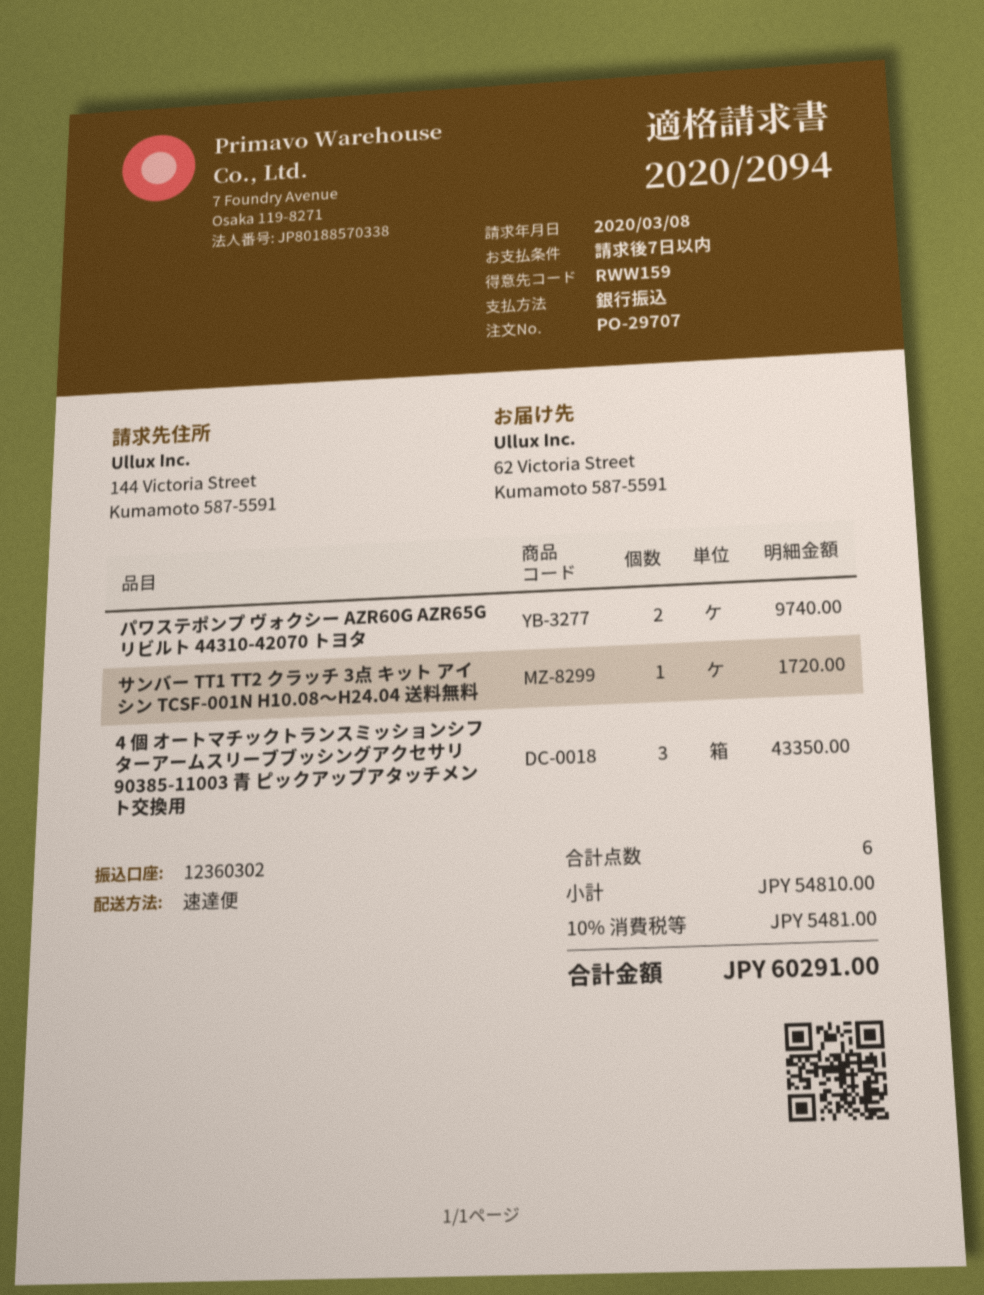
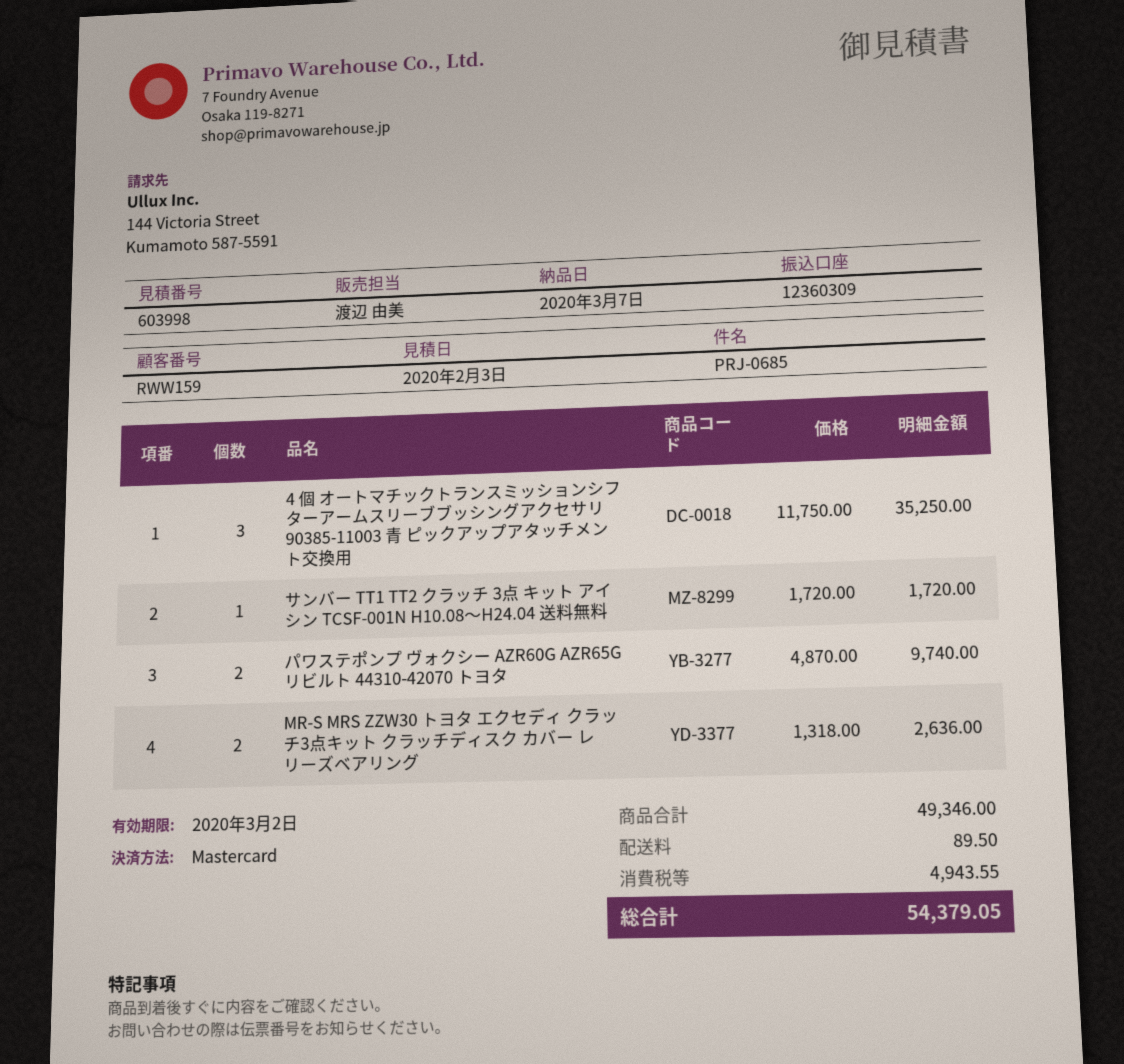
payment method: bank transfer -> Mastercard
bank account: 12360302 -> 12360309
4 個 オートマチックトランスミッションシフターアームスリーブブッシングアクセサリ 90385-11003 青 ピックアップアタッチメント交換用: 3 for 43350.00 -> 3 for 35250.00
MR-S MRS ZZW30 トヨタ エクセディ クラッチ3点キット クラッチディスク カバー レリーズベアリング: none -> 2 for 2636.00
subtotal: 54810.00 -> 49346.00
shipping: none -> 89.50
tax: 5481.00 -> 4943.55
total: 60291.00 -> 54379.05

